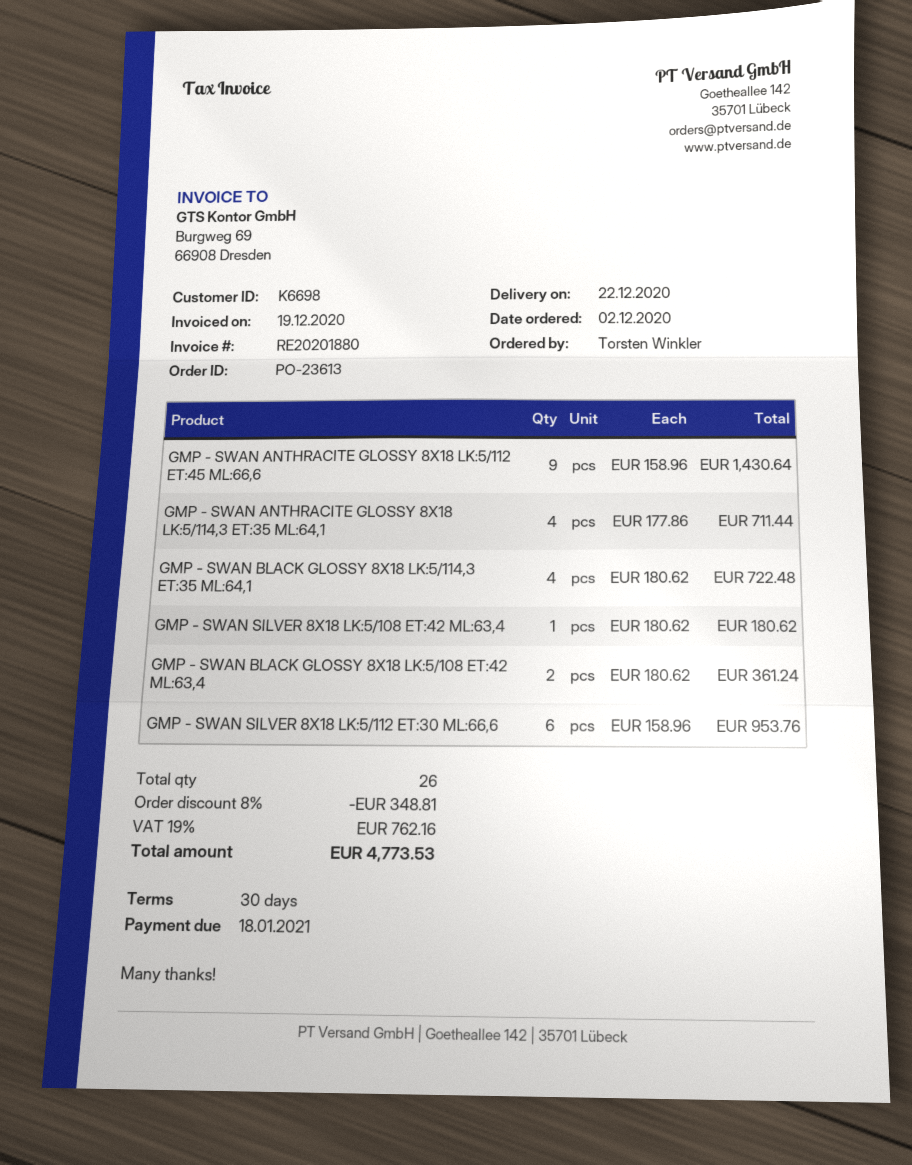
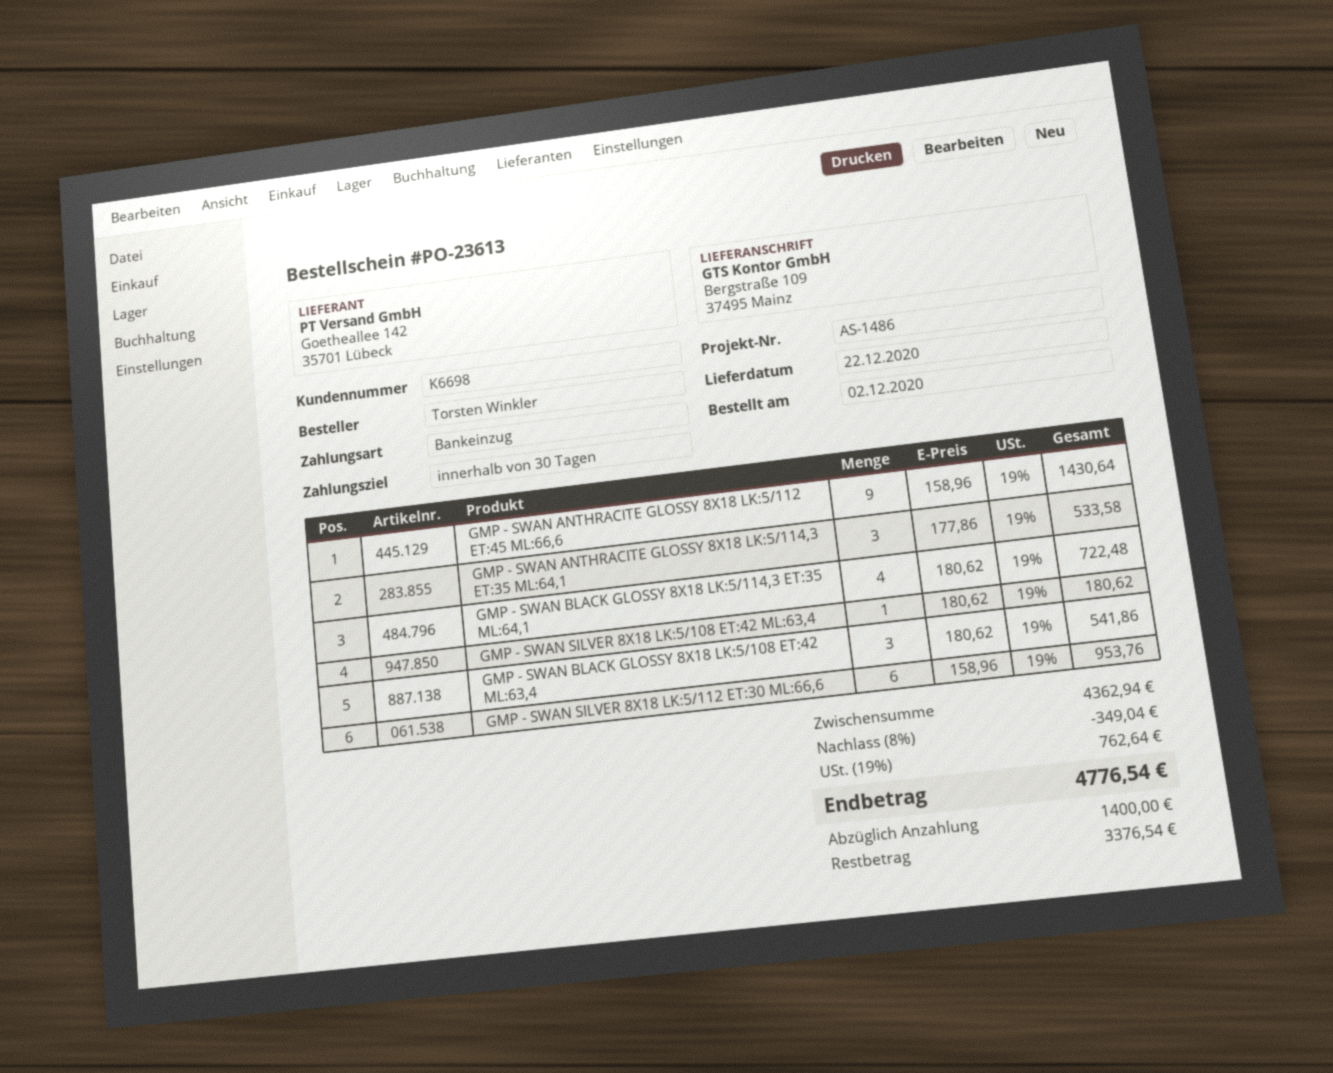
GMP - SWAN ANTHRACITE GLOSSY 8X18 LK:5/114,3 ET:35 ML:64,1: 4 x 177.86 = 711.44 -> 3 x 177.86 = 533.58
GMP - SWAN BLACK GLOSSY 8X18 LK:5/108 ET:42 ML:63,4: 2 x 180.62 = 361.24 -> 3 x 180.62 = 541.86
discount: 8% = 348.81 -> 8% = 349.04
tax: 19% = 762.16 -> 19% = 762.64
total: 4773.53 -> 4776.54

